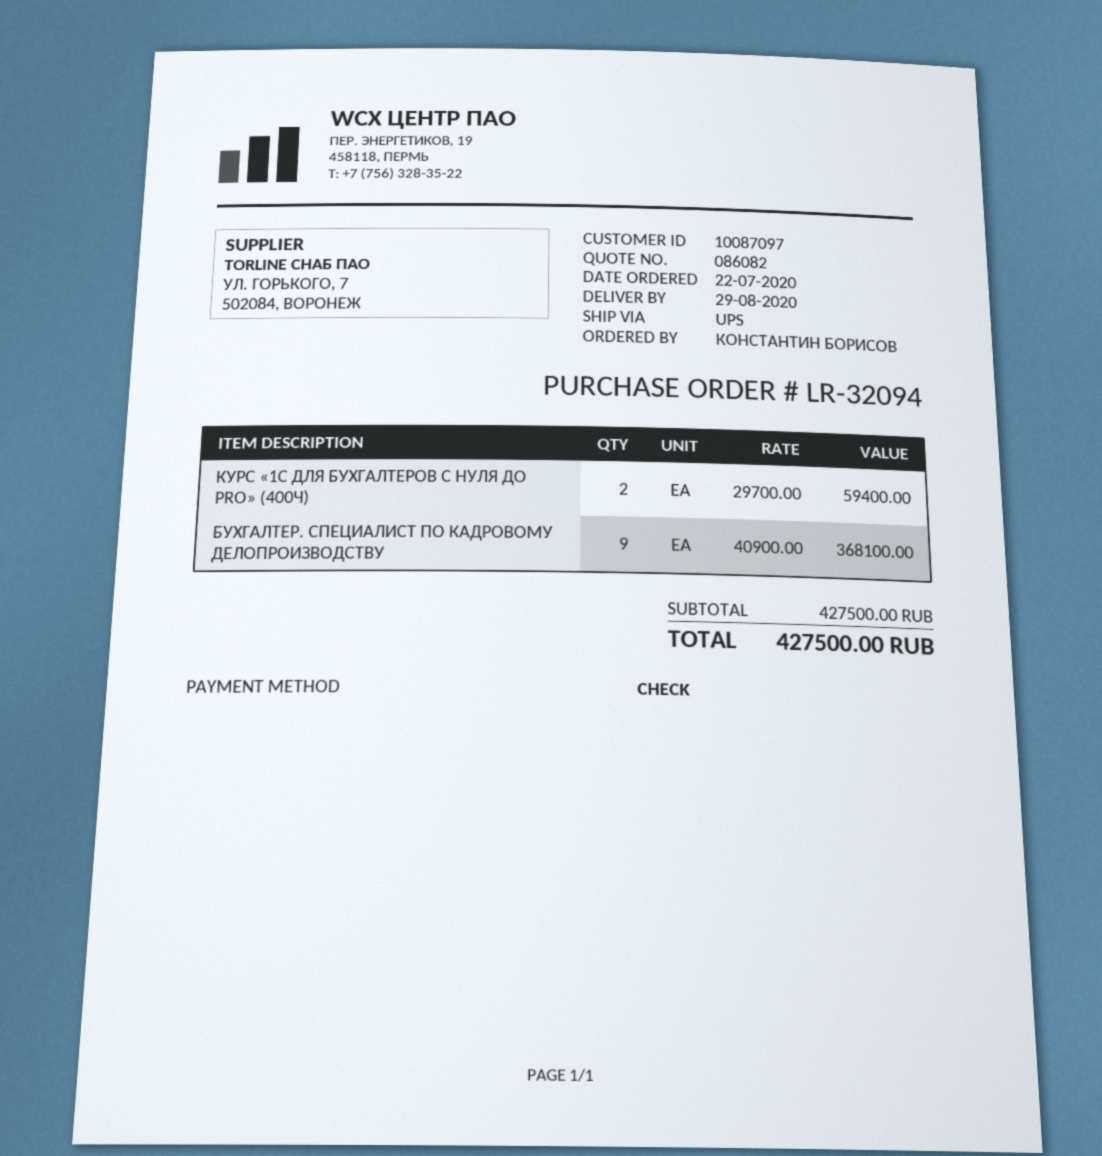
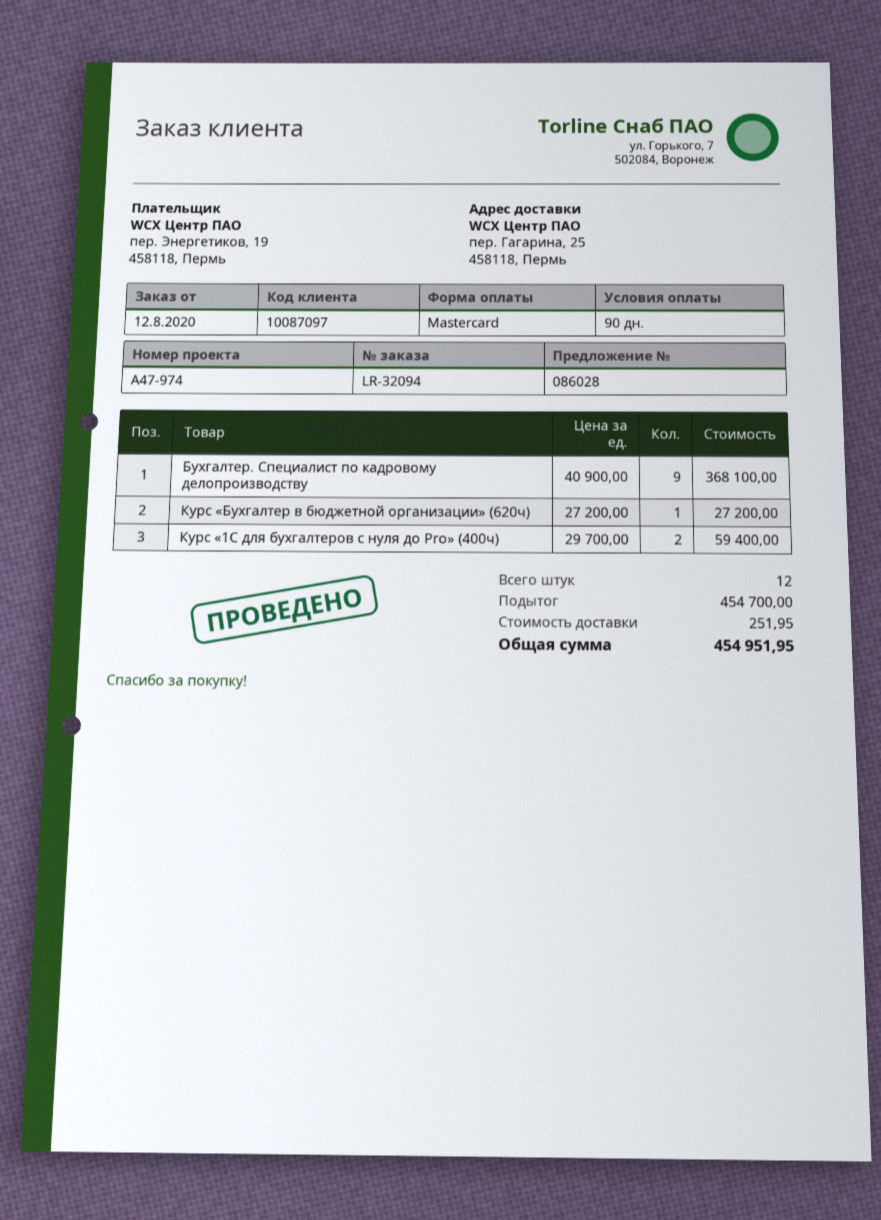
quote number: 086082 -> 086028
order date: 2020-07-22 -> 2020-08-12
payment method: cheque -> Mastercard
Курс «Бухгалтер в бюджетной организации» (620ч): none -> 1 x 27200.00 = 27200.00
subtotal: 427500.00 -> 454700.00
shipping: none -> 251.95
total: 427500.00 -> 454951.95

